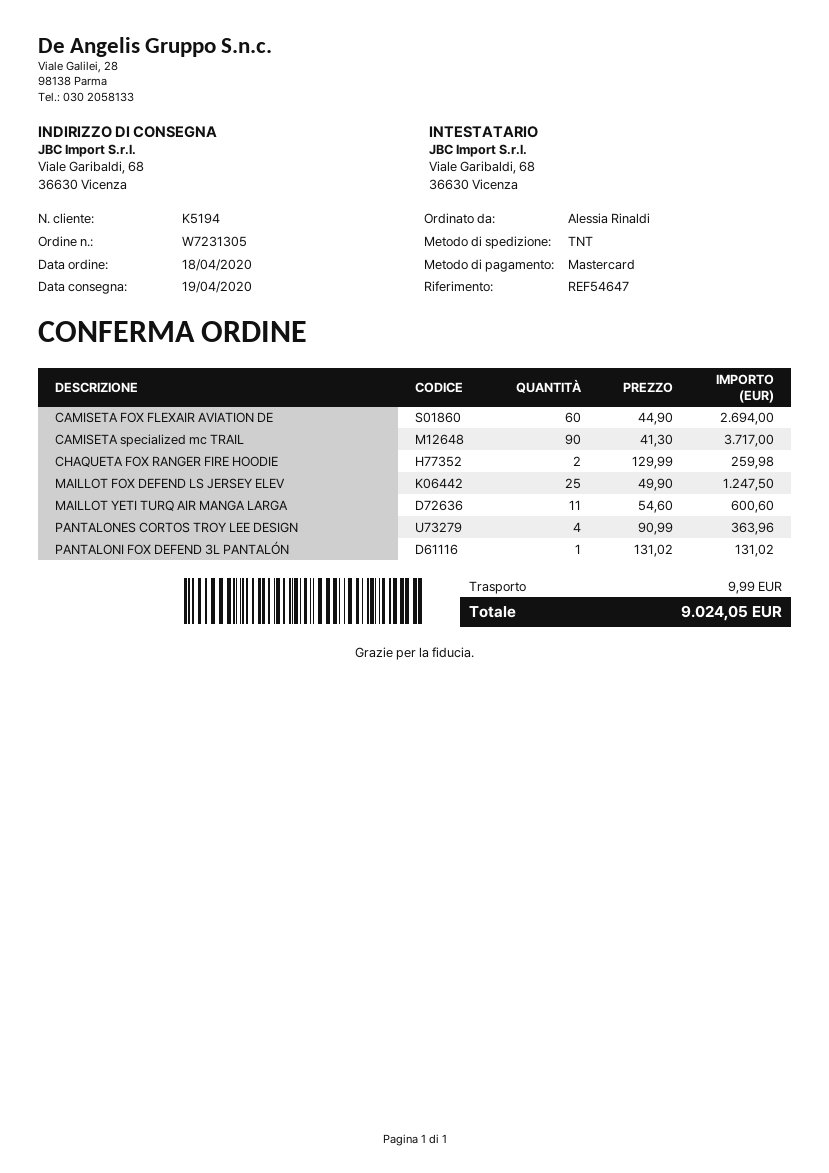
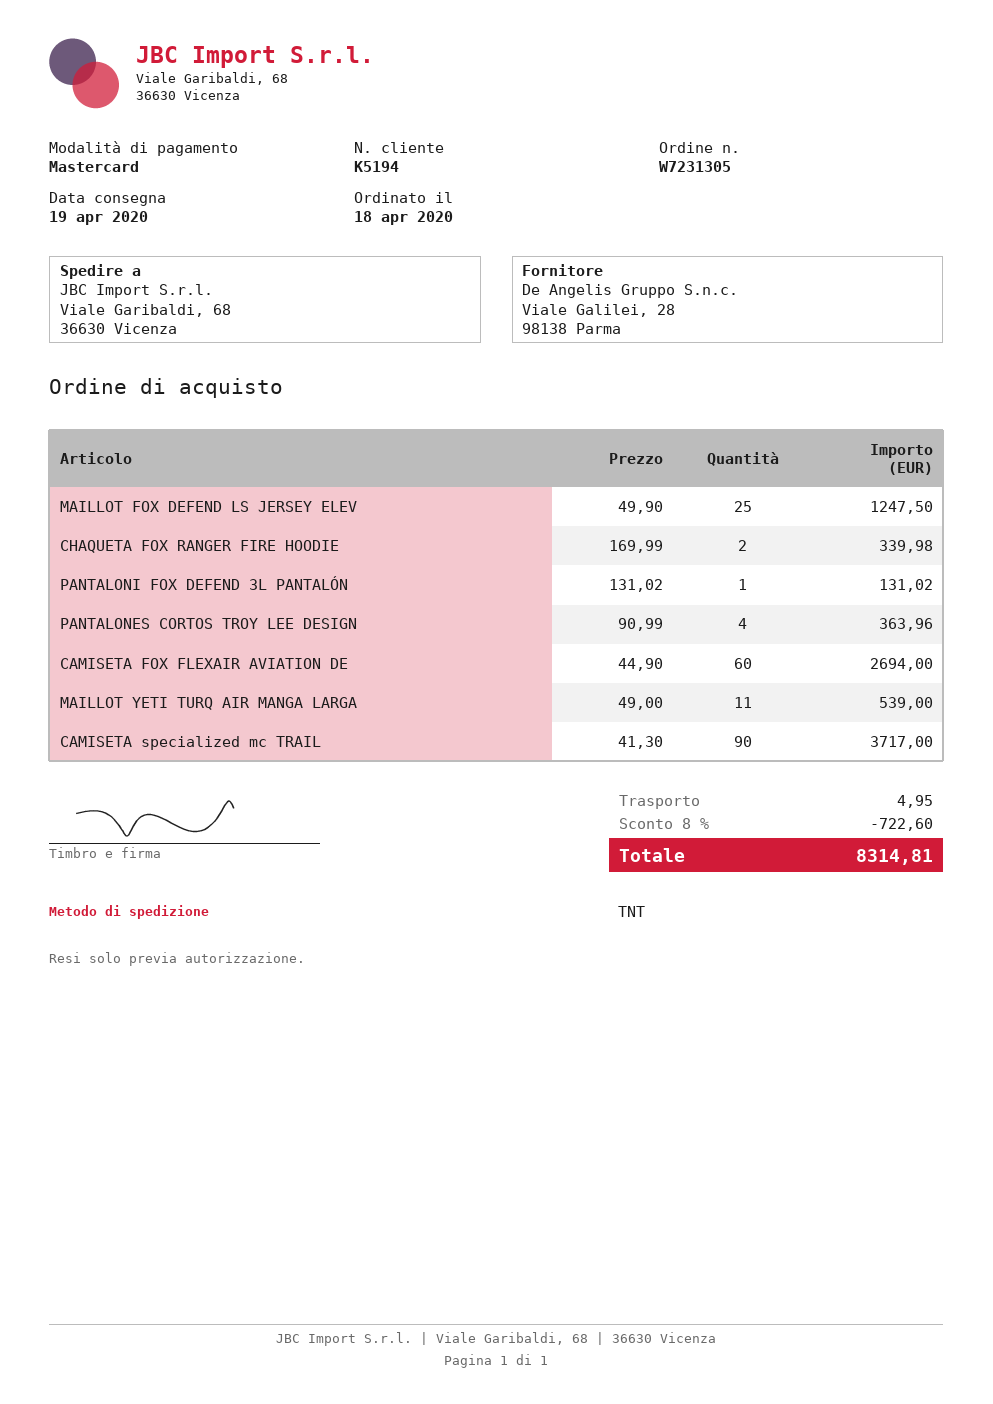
CHAQUETA FOX RANGER FIRE HOODIE: 2 x 129.99 = 259.98 -> 2 x 169.99 = 339.98
MAILLOT YETI TURQ AIR MANGA LARGA: 11 x 54.60 = 600.60 -> 11 x 49.00 = 539.00
discount: none -> 8% = 722.60
shipping: 9.99 -> 4.95
total: 9024.05 -> 8314.81

